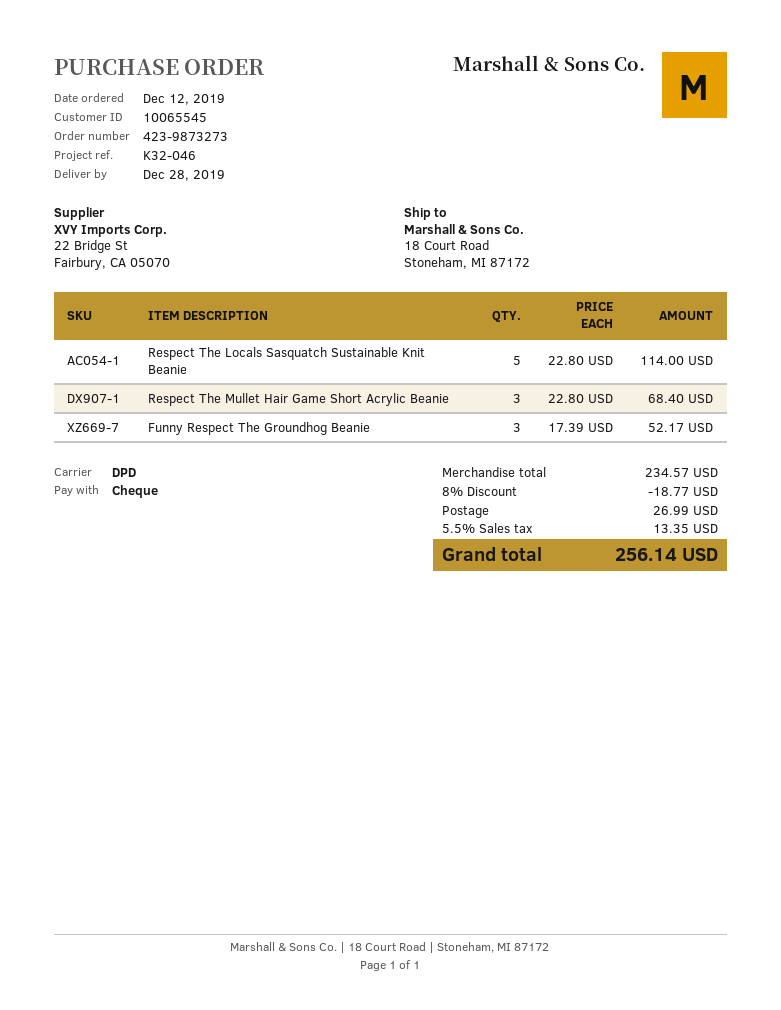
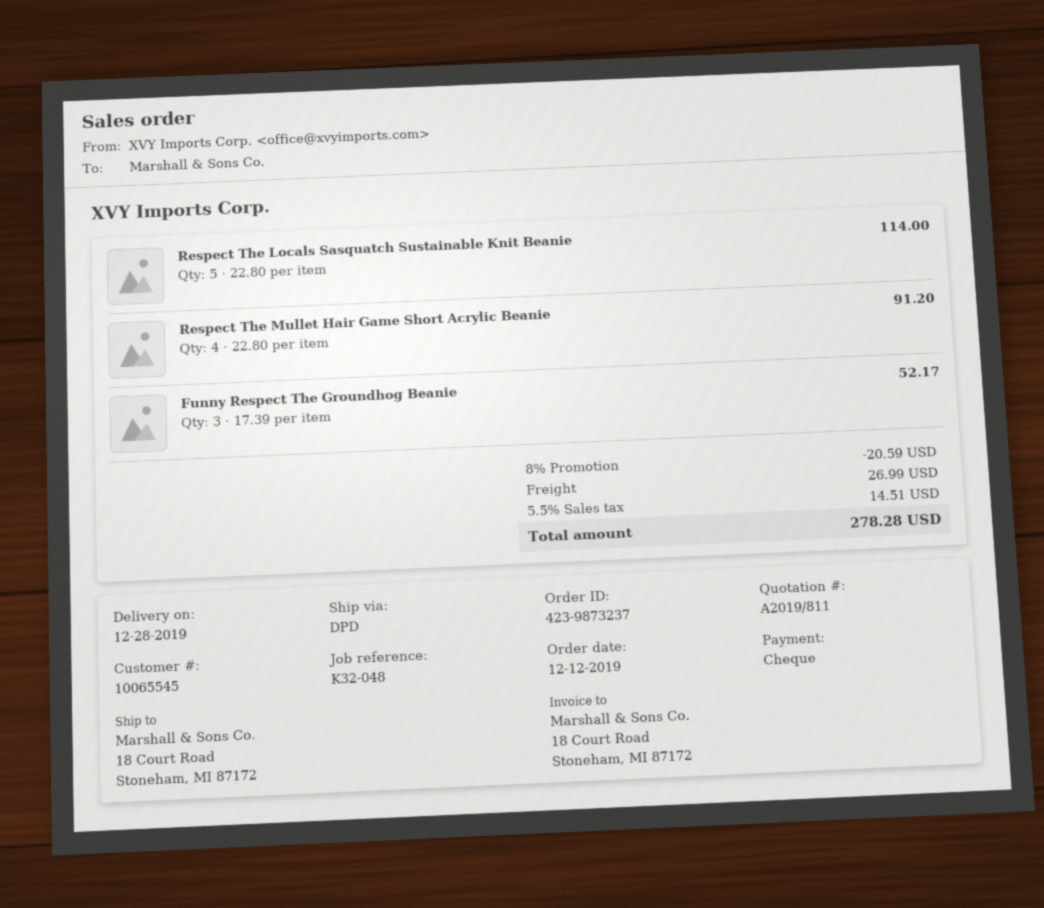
order number: 423-9873273 -> 423-9873237
reference: K32-046 -> K32-048
Respect The Mullet Hair Game Short Acrylic Beanie: 3 x 22.80 = 68.40 -> 4 x 22.80 = 91.20
discount: 8% = 18.77 -> 8% = 20.59
tax: 5.5% = 13.35 -> 5.5% = 14.51
total: 256.14 -> 278.28

